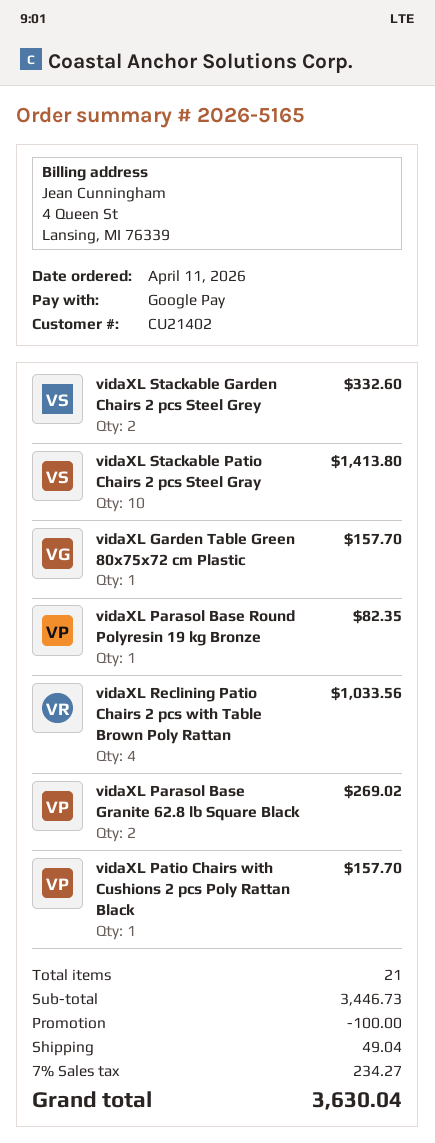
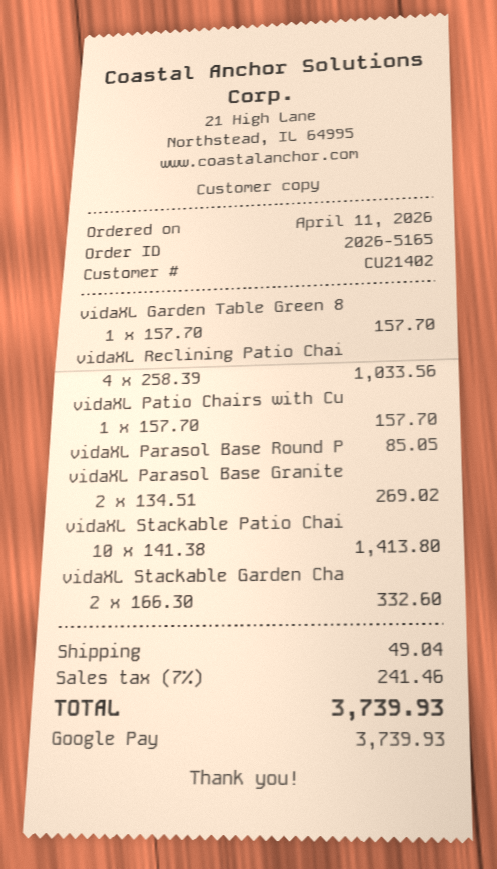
vidaXL Parasol Base Round Polyresin 19 kg Bronze: 1 for 82.35 -> 1 for 85.05
discount: 100.00 -> none
tax: 7% = 234.27 -> 7% = 241.46
total: 3630.04 -> 3739.93

